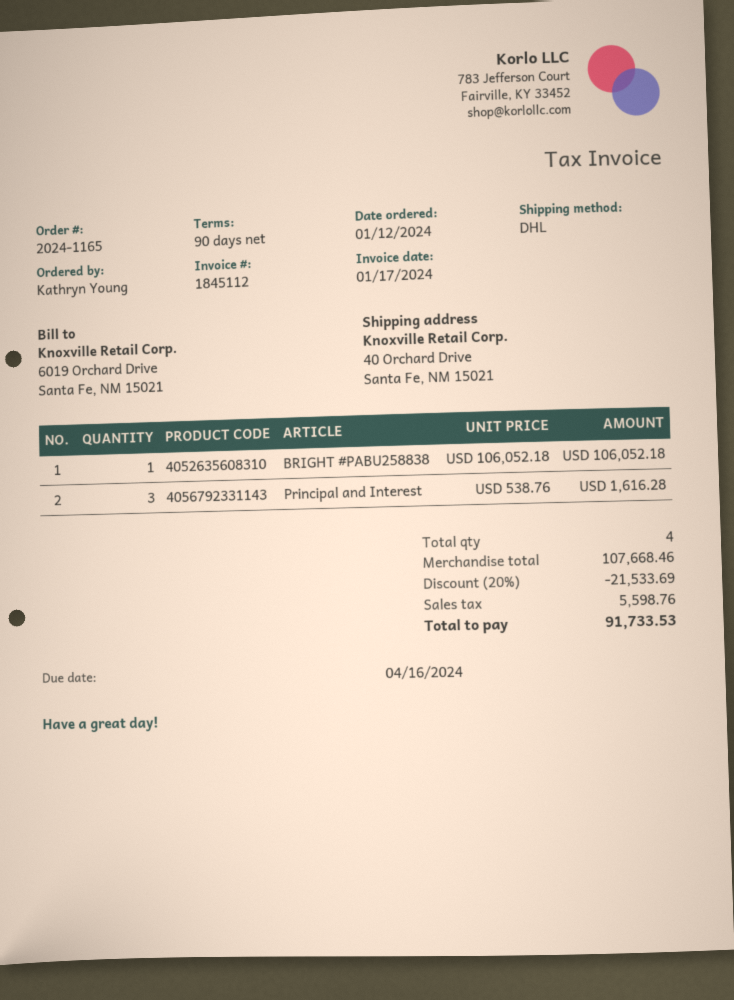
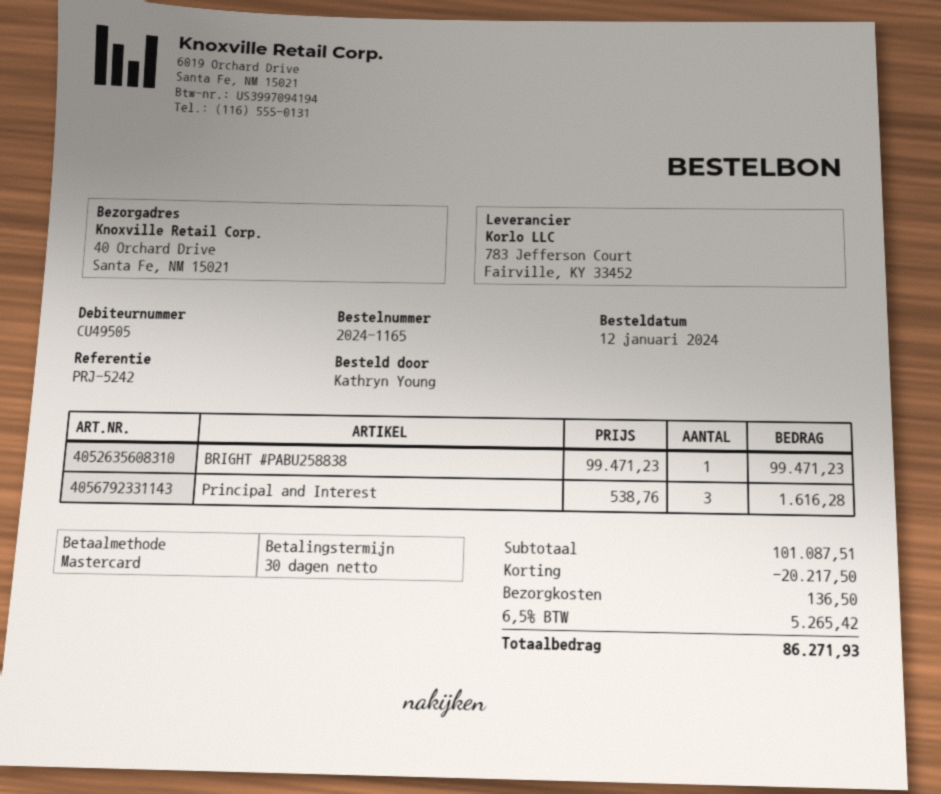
payment terms: 90 days -> 30 days
BRIGHT #PABU258838: 1 x 106052.18 = 106052.18 -> 1 x 99471.23 = 99471.23
subtotal: 107668.46 -> 101087.51
discount: 21533.69 -> 20217.50
shipping: none -> 136.50
tax: 5598.76 -> 5265.42
total: 91733.53 -> 86271.93

